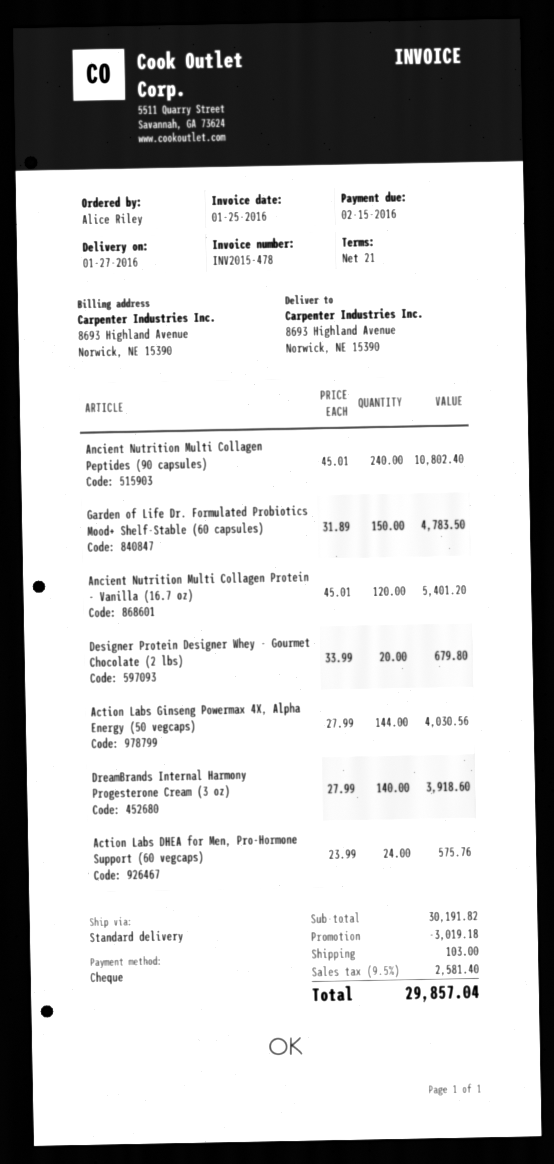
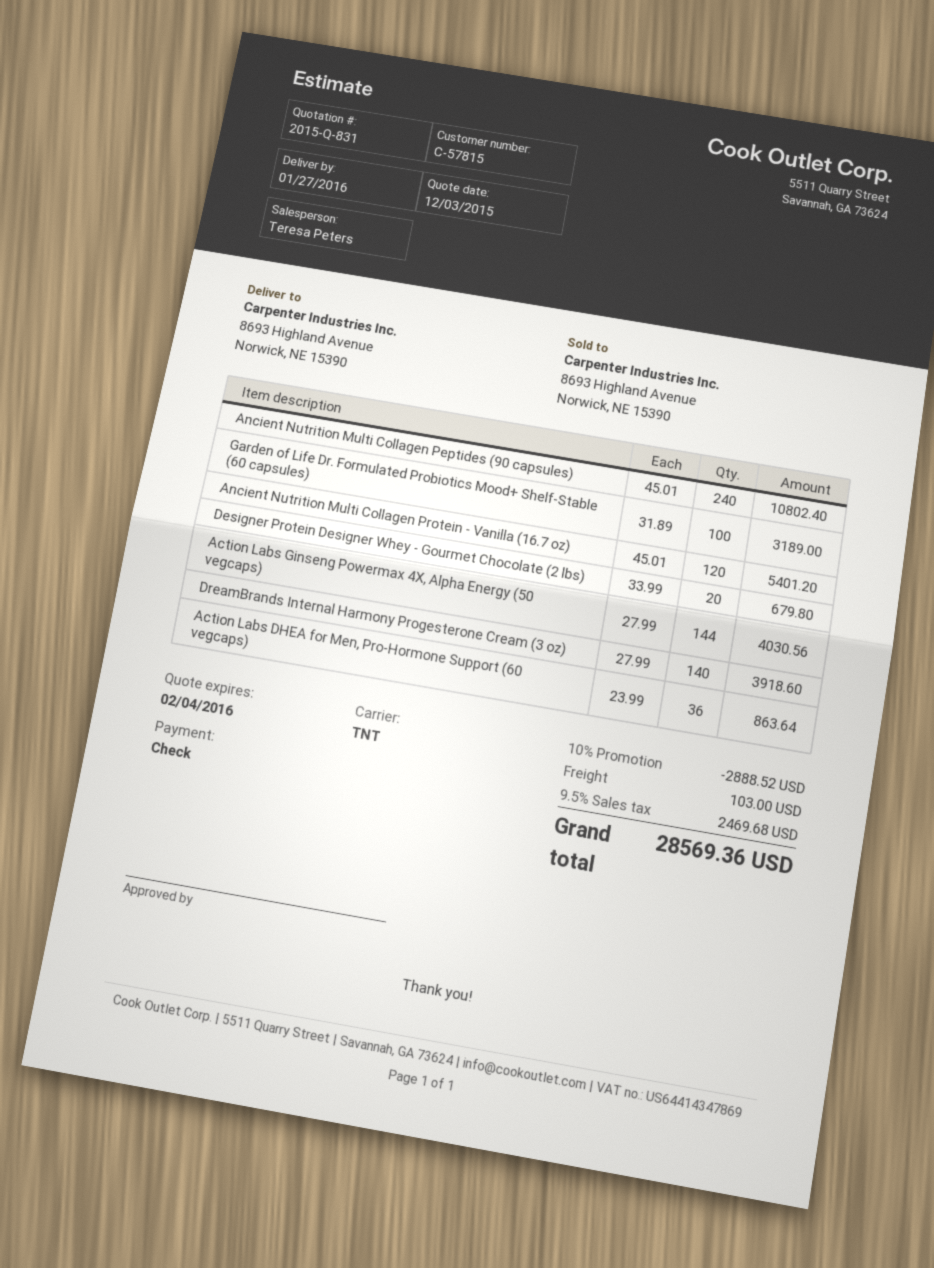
shipping method: standard -> TNT
Garden of Life Dr. Formulated Probiotics Mood+ Shelf-Stable (60 capsules): 150 x 31.89 = 4783.50 -> 100 x 31.89 = 3189.00
Action Labs DHEA for Men, Pro-Hormone Support (60 vegcaps): 24 x 23.99 = 575.76 -> 36 x 23.99 = 863.64
discount: 3019.18 -> 2888.52
tax: 9.5% = 2581.40 -> 9.5% = 2469.68
total: 29857.04 -> 28569.36

